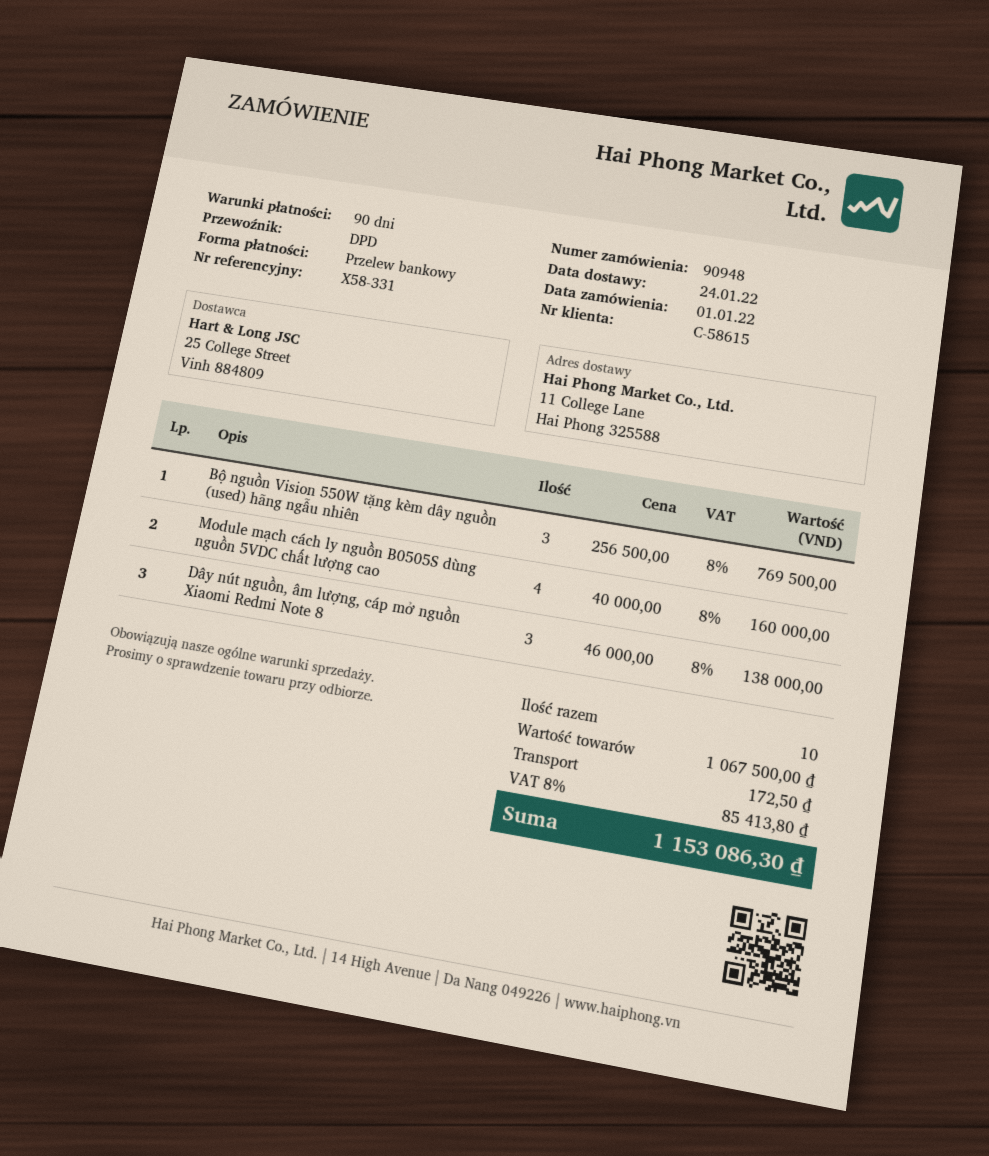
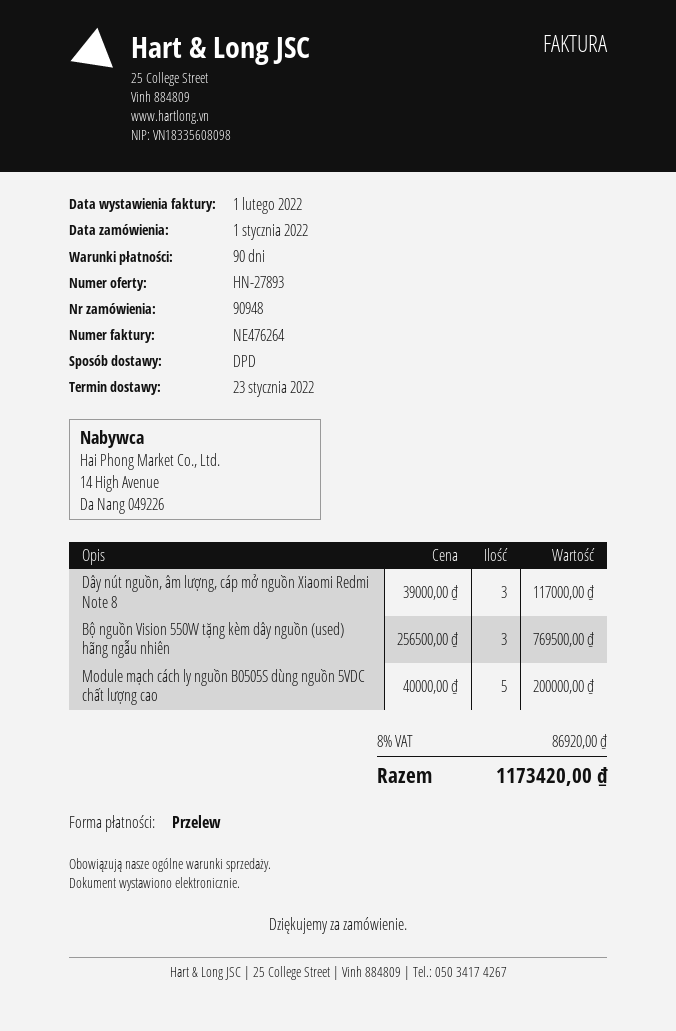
delivery date: 2022-01-24 -> 2022-01-23
Module mạch cách ly nguồn B0505S dùng nguồn 5VDC chất lượng cao: 4 x 40000.00 = 160000.00 -> 5 x 40000.00 = 200000.00
Dây nút nguồn, âm lượng, cáp mở nguồn Xiaomi Redmi Note 8: 3 x 46000.00 = 138000.00 -> 3 x 39000.00 = 117000.00
shipping: 172.50 -> none
tax: 8% = 85413.80 -> 8% = 86920.00
total: 1153086.30 -> 1173420.00

